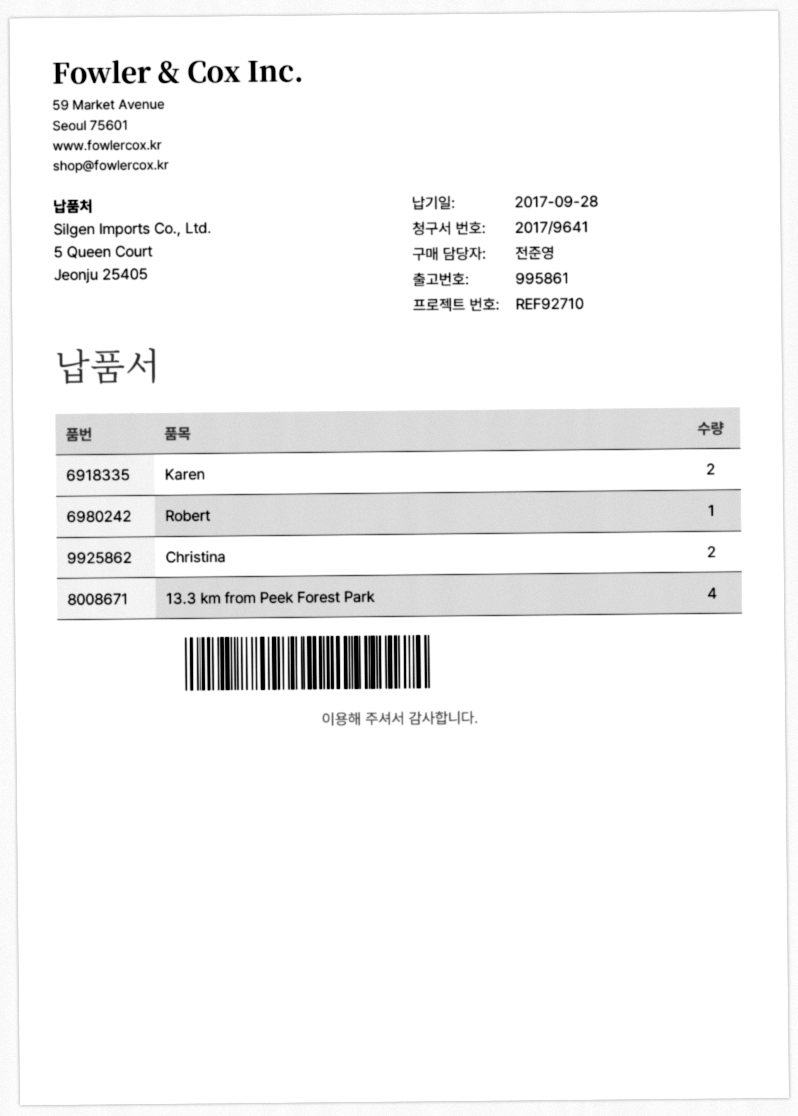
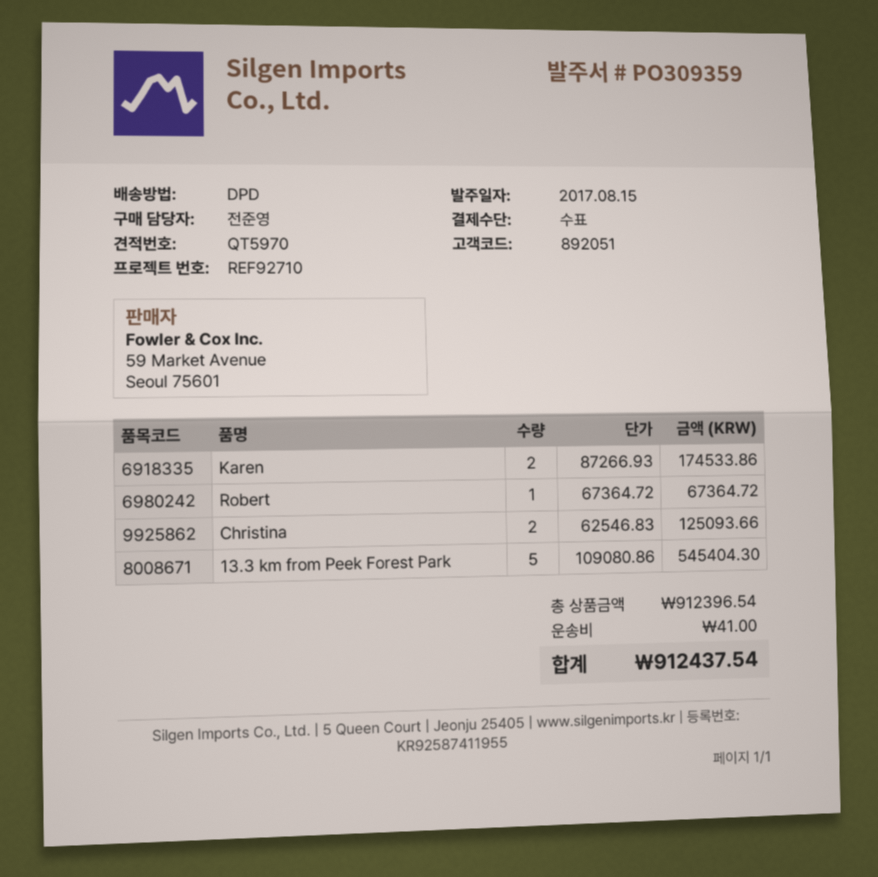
13.3 km from Peek Forest Park: 4 -> 5

